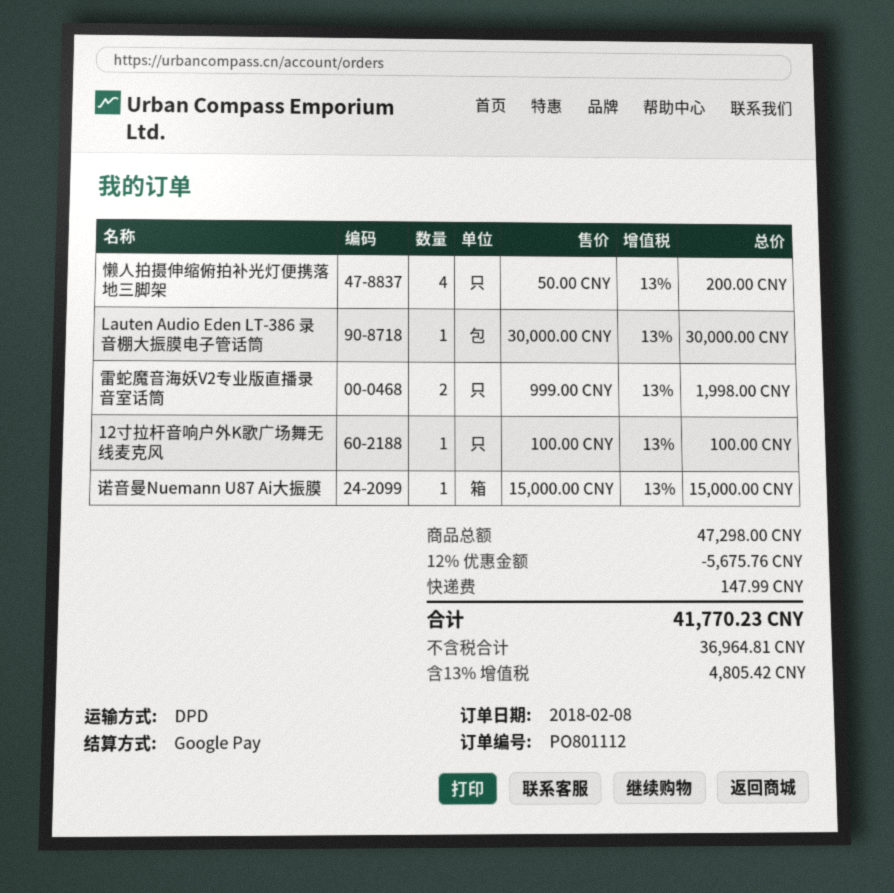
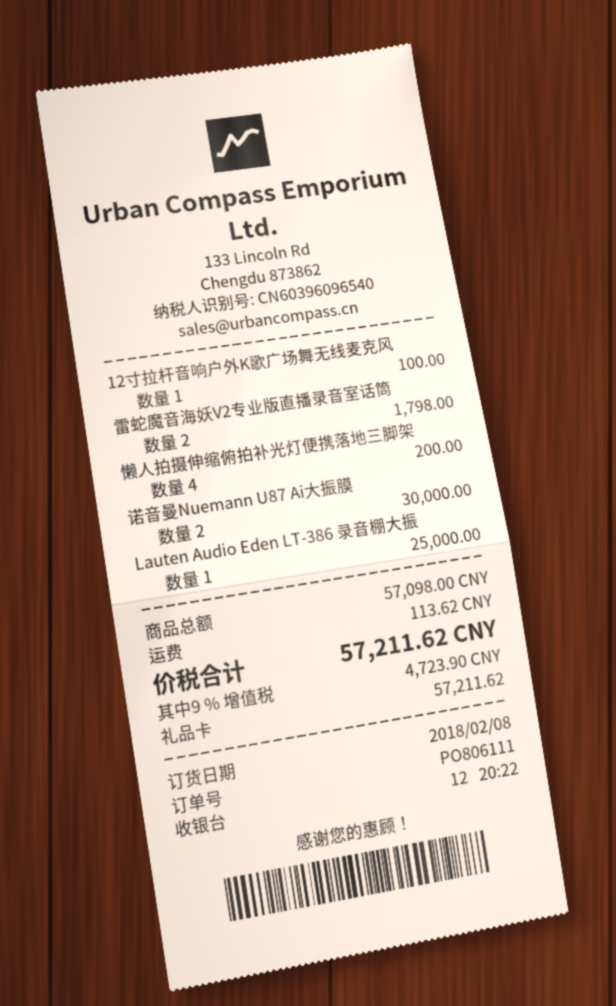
order number: PO801112 -> PO806111
payment method: Google Pay -> gift card
Lauten Audio Eden LT-386 录音棚大振膜电子管话筒: 1 for 30000.00 -> 1 for 25000.00
雷蛇魔音海妖V2专业版直播录音室话筒: 2 for 1998.00 -> 2 for 1798.00
诺音曼Nuemann U87 Ai大振膜: 1 for 15000.00 -> 2 for 30000.00
subtotal: 47298.00 -> 57098.00
discount: 12% = 5675.76 -> none
shipping: 147.99 -> 113.62
tax: 13% = 4805.42 -> 9% = 4723.90
total: 41770.23 -> 57211.62

